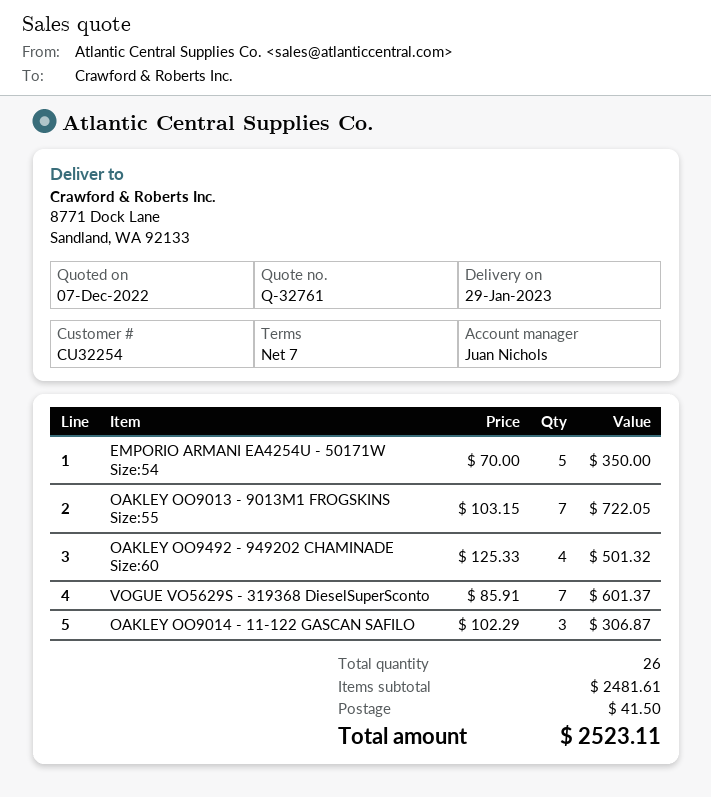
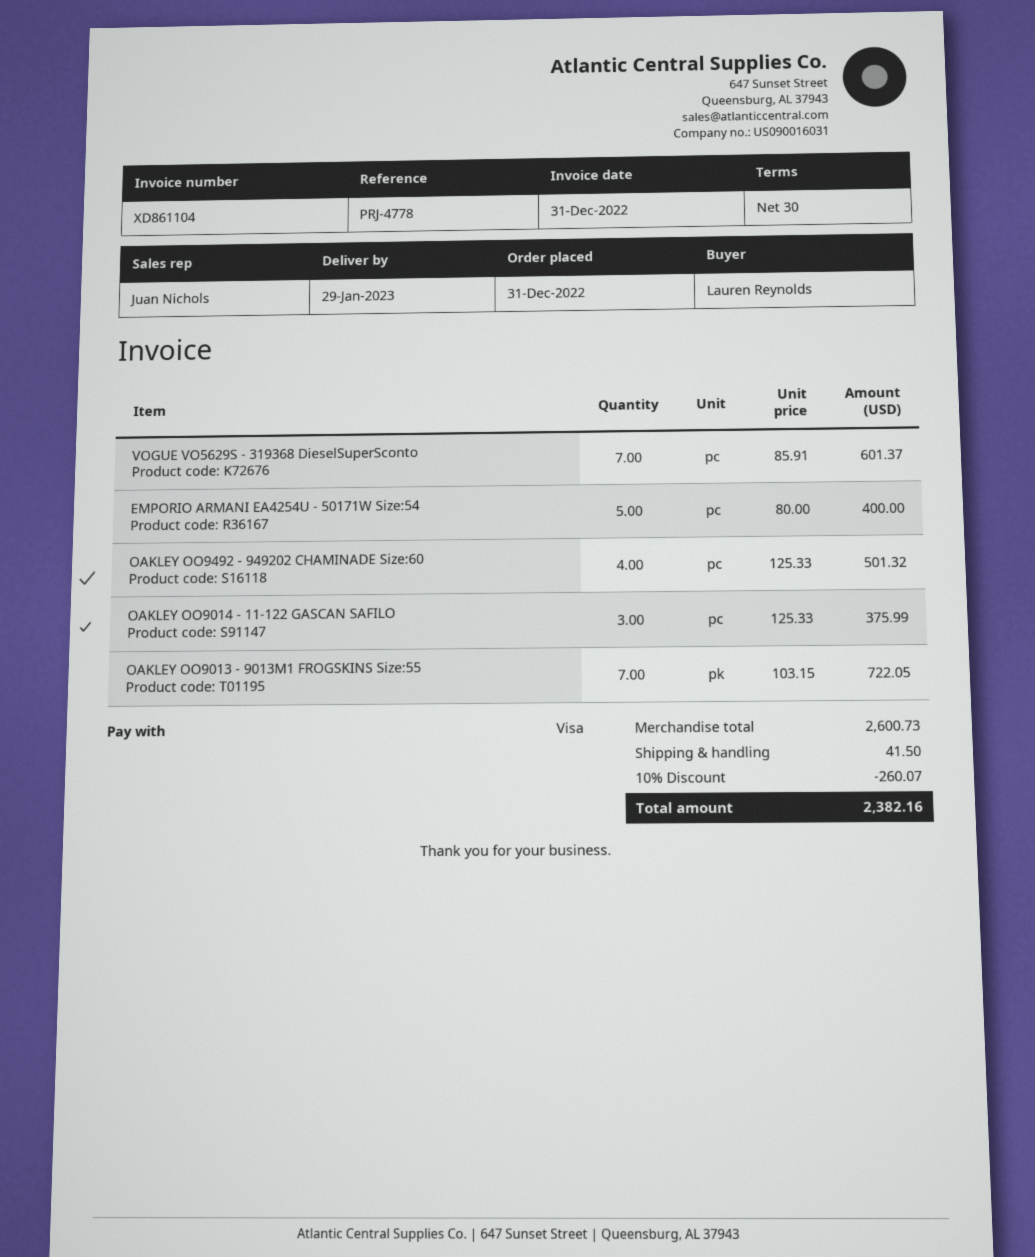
payment terms: 7 days -> 30 days
EMPORIO ARMANI EA4254U - 50171W Size:54: 5 x 70.00 = 350.00 -> 5 x 80.00 = 400.00
OAKLEY OO9014 - 11-122 GASCAN SAFILO: 3 x 102.29 = 306.87 -> 3 x 125.33 = 375.99
subtotal: 2481.61 -> 2600.73
discount: none -> 10% = 260.07
total: 2523.11 -> 2382.16

